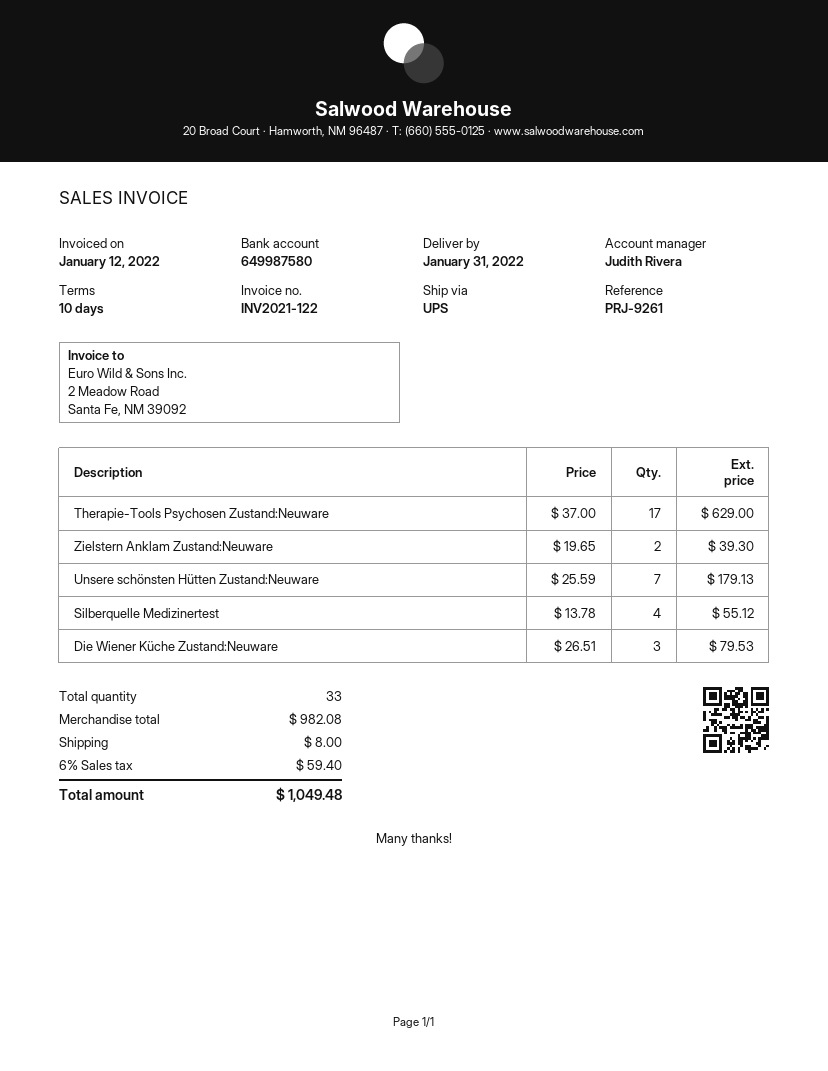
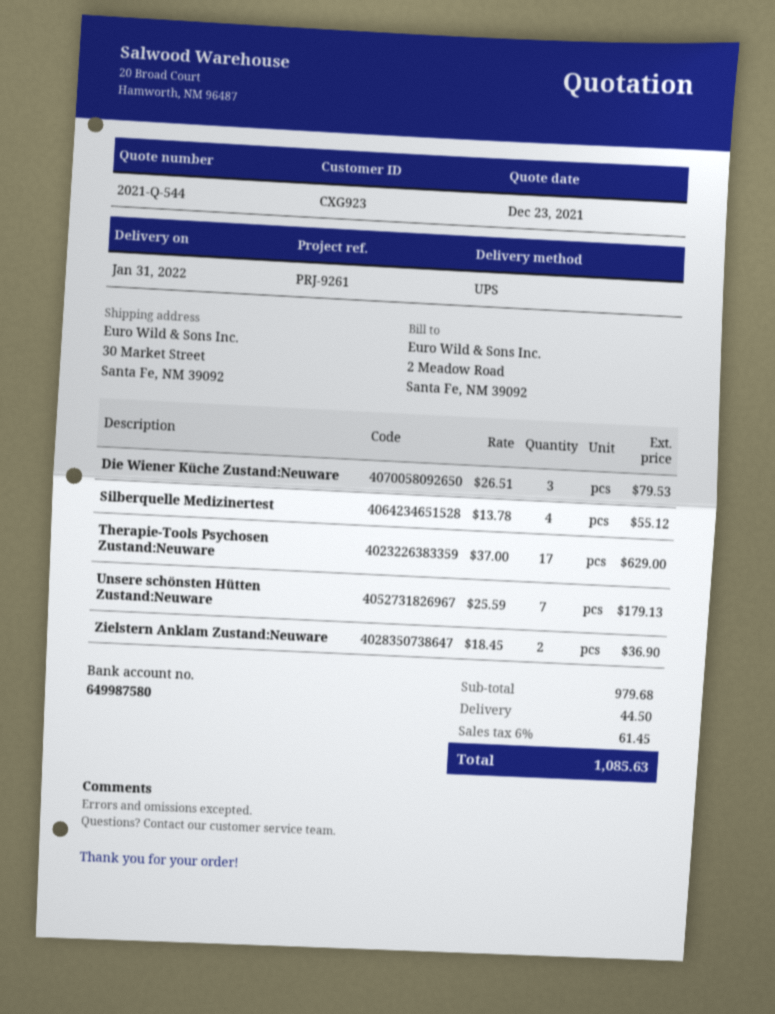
Zielstern Anklam Zustand:Neuware: 2 x 19.65 = 39.30 -> 2 x 18.45 = 36.90
subtotal: 982.08 -> 979.68
shipping: 8.00 -> 44.50
tax: 6% = 59.40 -> 6% = 61.45
total: 1049.48 -> 1085.63

